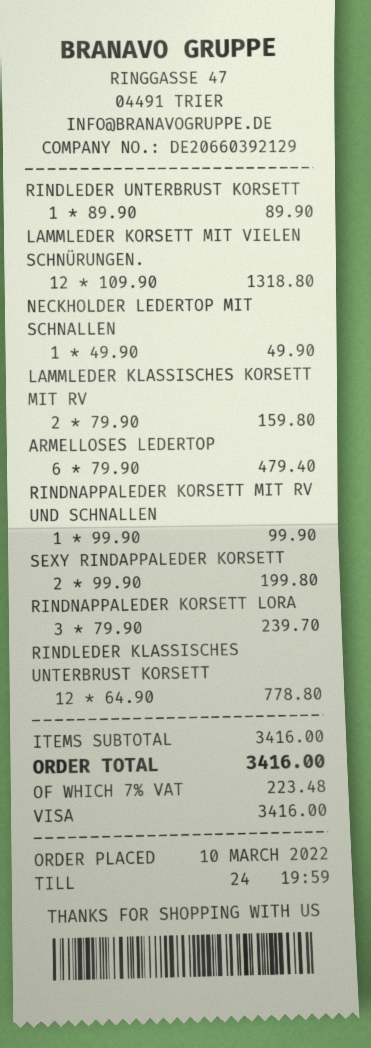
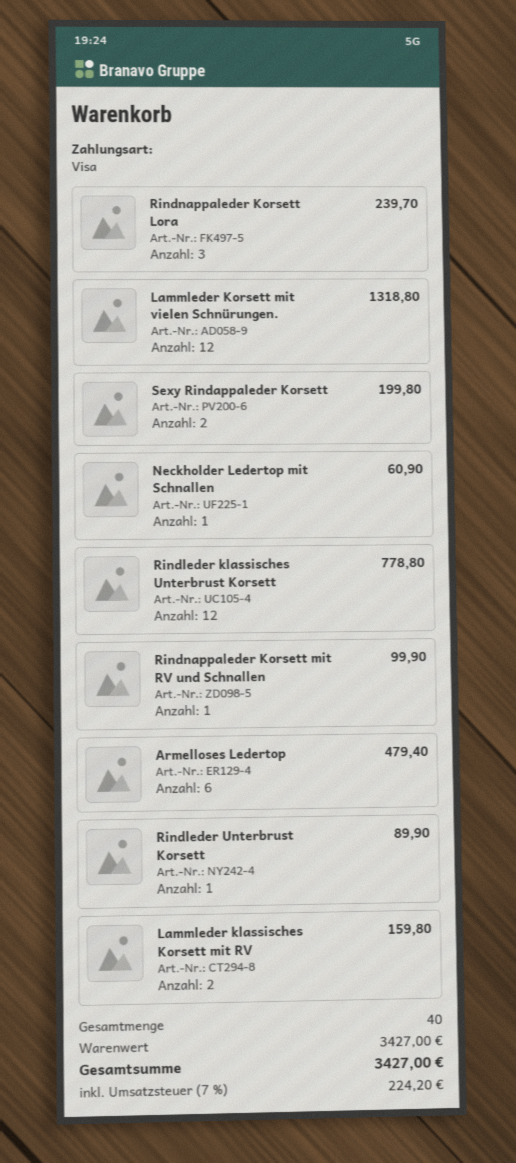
NECKHOLDER LEDERTOP MIT SCHNALLEN: 1 for 49.90 -> 1 for 60.90
subtotal: 3416.00 -> 3427.00
tax: 7% = 223.48 -> 7% = 224.20
total: 3416.00 -> 3427.00

